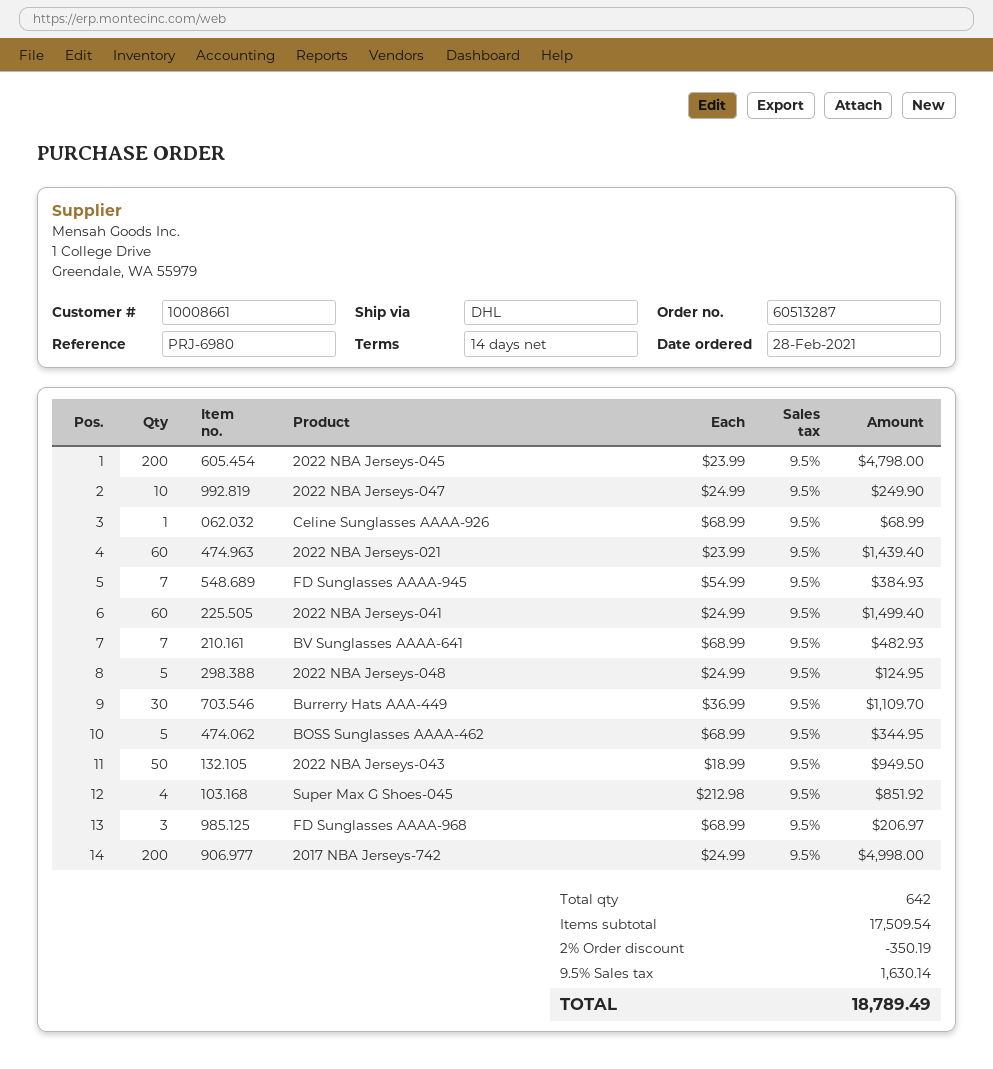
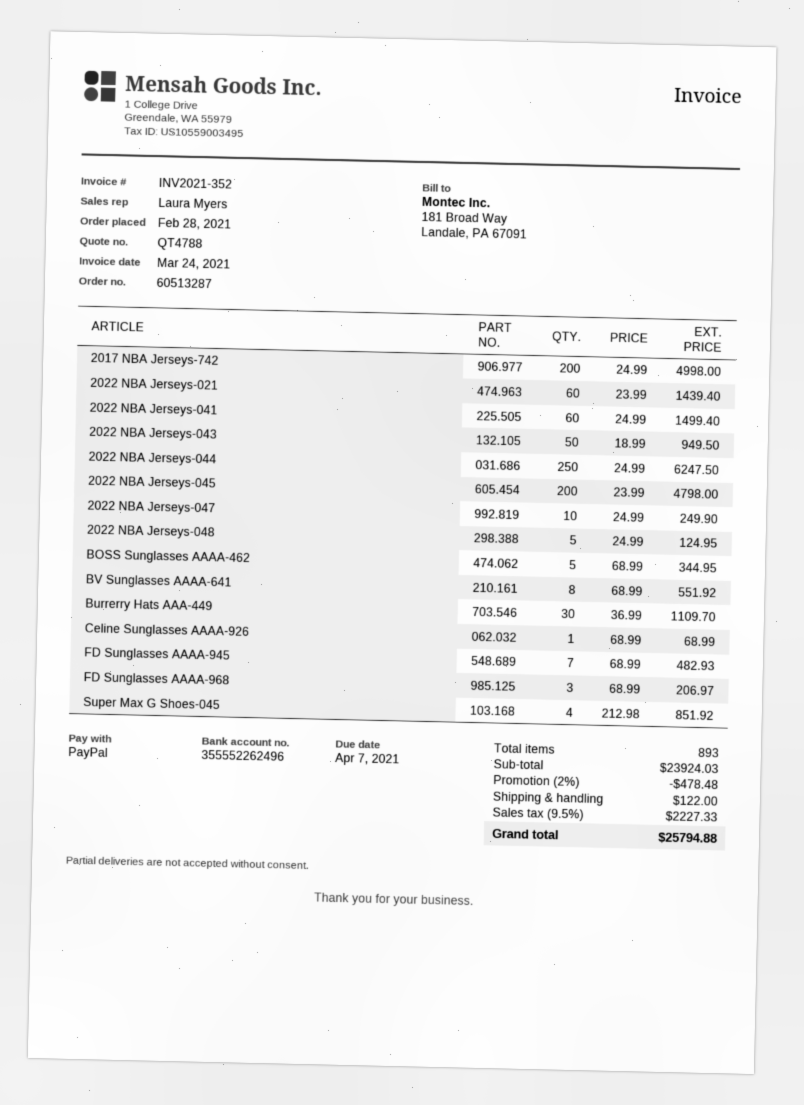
FD Sunglasses AAAA-945: 7 x 54.99 = 384.93 -> 7 x 68.99 = 482.93
BV Sunglasses AAAA-641: 7 x 68.99 = 482.93 -> 8 x 68.99 = 551.92
2022 NBA Jerseys-044: none -> 250 x 24.99 = 6247.50
total quantity: 642 -> 893
subtotal: 17509.54 -> 23924.03
discount: 2% = 350.19 -> 2% = 478.48
shipping: none -> 122.00
tax: 9.5% = 1630.14 -> 9.5% = 2227.33
total: 18789.49 -> 25794.88

